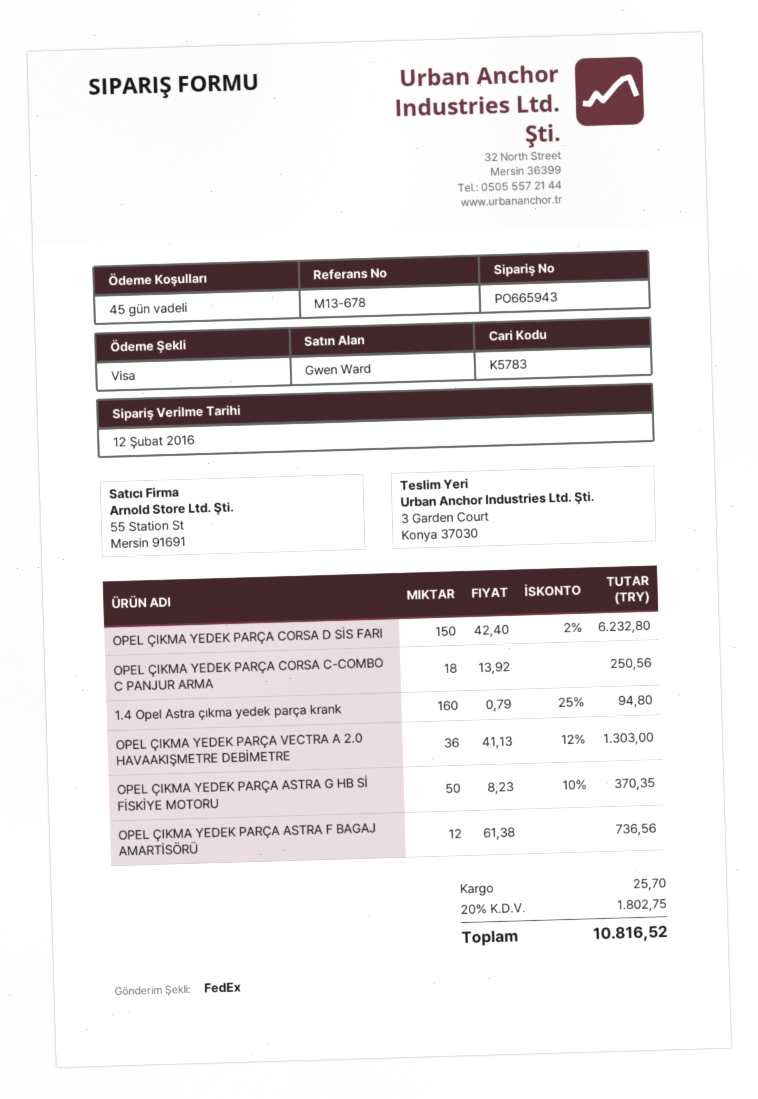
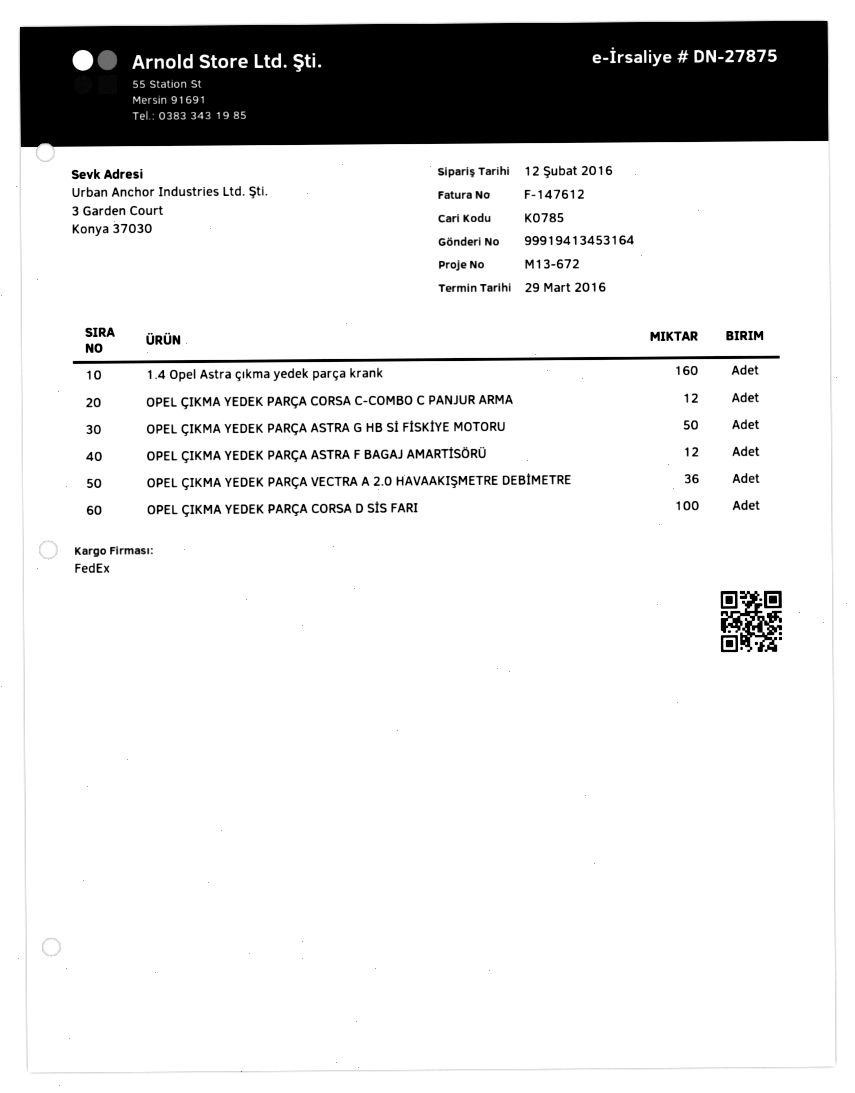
customer number: K5783 -> K0785
reference: M13-678 -> M13-672
OPEL ÇIKMA YEDEK PARÇA CORSA D SİS FARI: 150 -> 100
OPEL ÇIKMA YEDEK PARÇA CORSA C-COMBO C PANJUR ARMA: 18 -> 12

